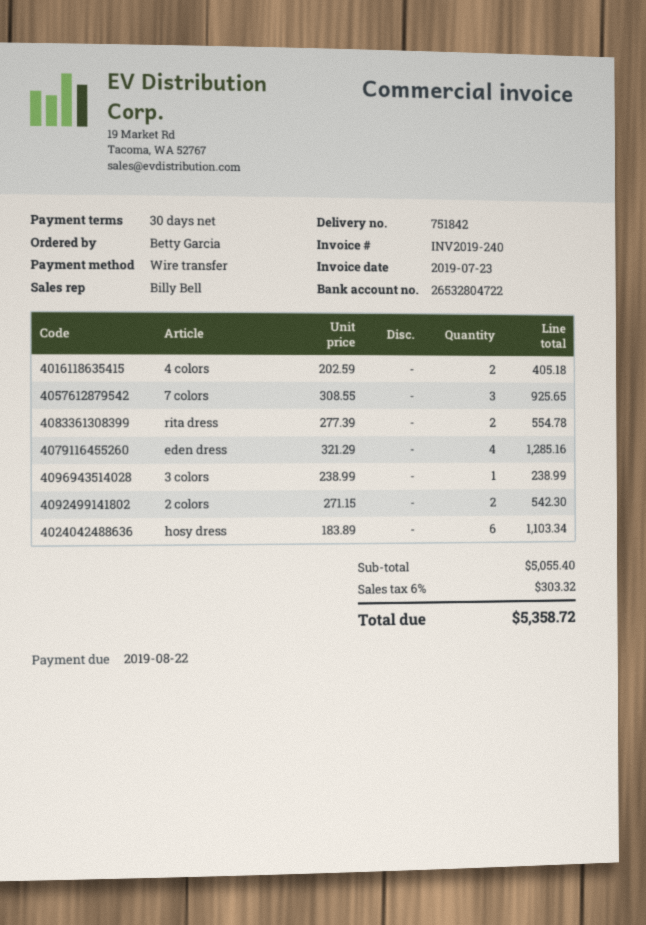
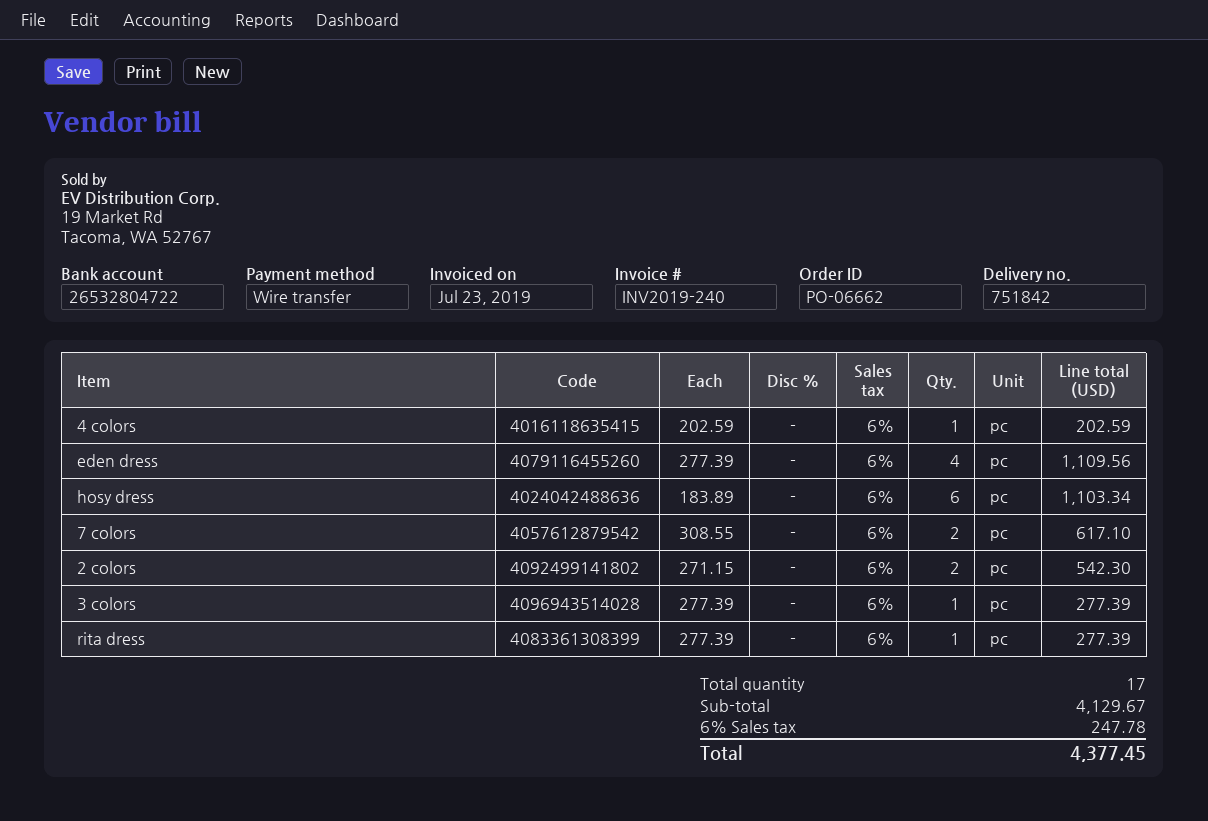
4 colors: 2 x 202.59 = 405.18 -> 1 x 202.59 = 202.59
7 colors: 3 x 308.55 = 925.65 -> 2 x 308.55 = 617.10
rita dress: 2 x 277.39 = 554.78 -> 1 x 277.39 = 277.39
eden dress: 4 x 321.29 = 1285.16 -> 4 x 277.39 = 1109.56
3 colors: 1 x 238.99 = 238.99 -> 1 x 277.39 = 277.39
subtotal: 5055.40 -> 4129.67
tax: 6% = 303.32 -> 6% = 247.78
total: 5358.72 -> 4377.45

